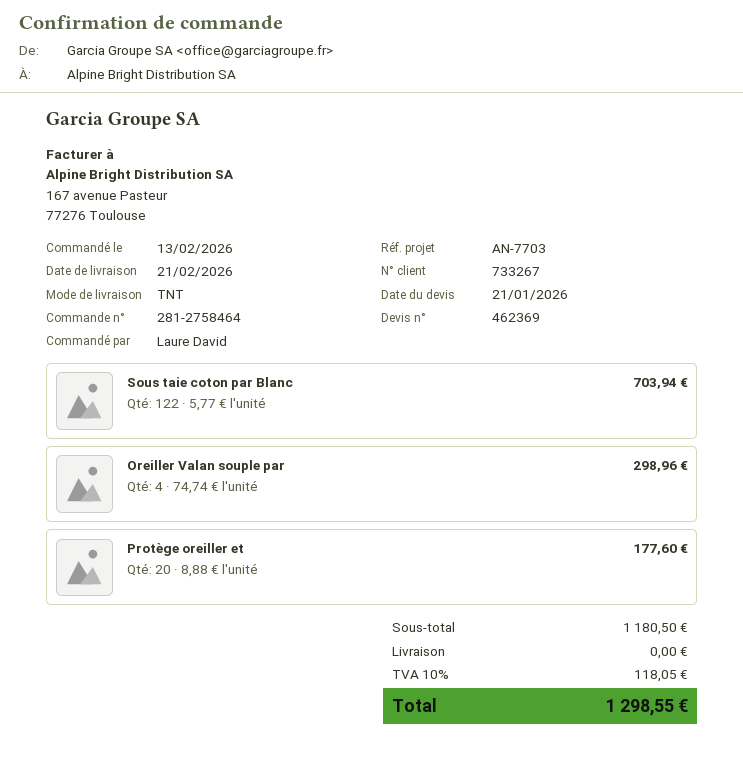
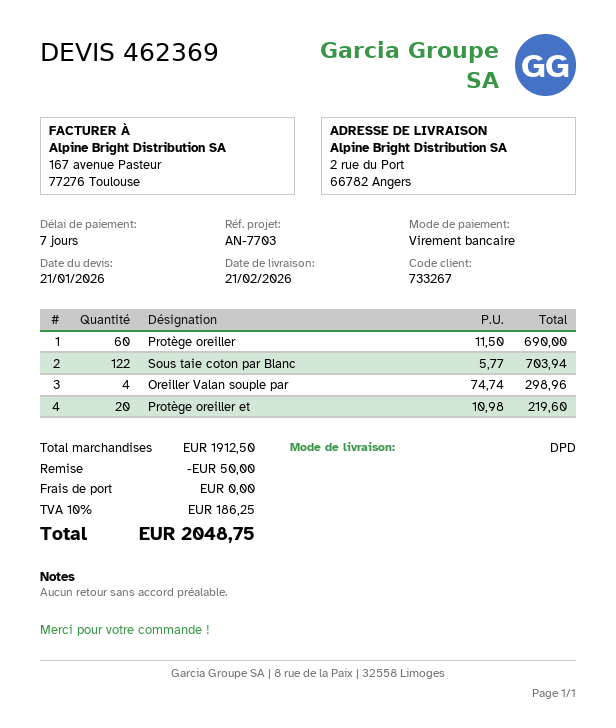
shipping method: TNT -> DPD
Protège oreiller et: 20 x 8.88 = 177.60 -> 20 x 10.98 = 219.60
Protège oreiller: none -> 60 x 11.50 = 690.00
subtotal: 1180.50 -> 1912.50
discount: none -> 50.00
tax: 10% = 118.05 -> 10% = 186.25
total: 1298.55 -> 2048.75

